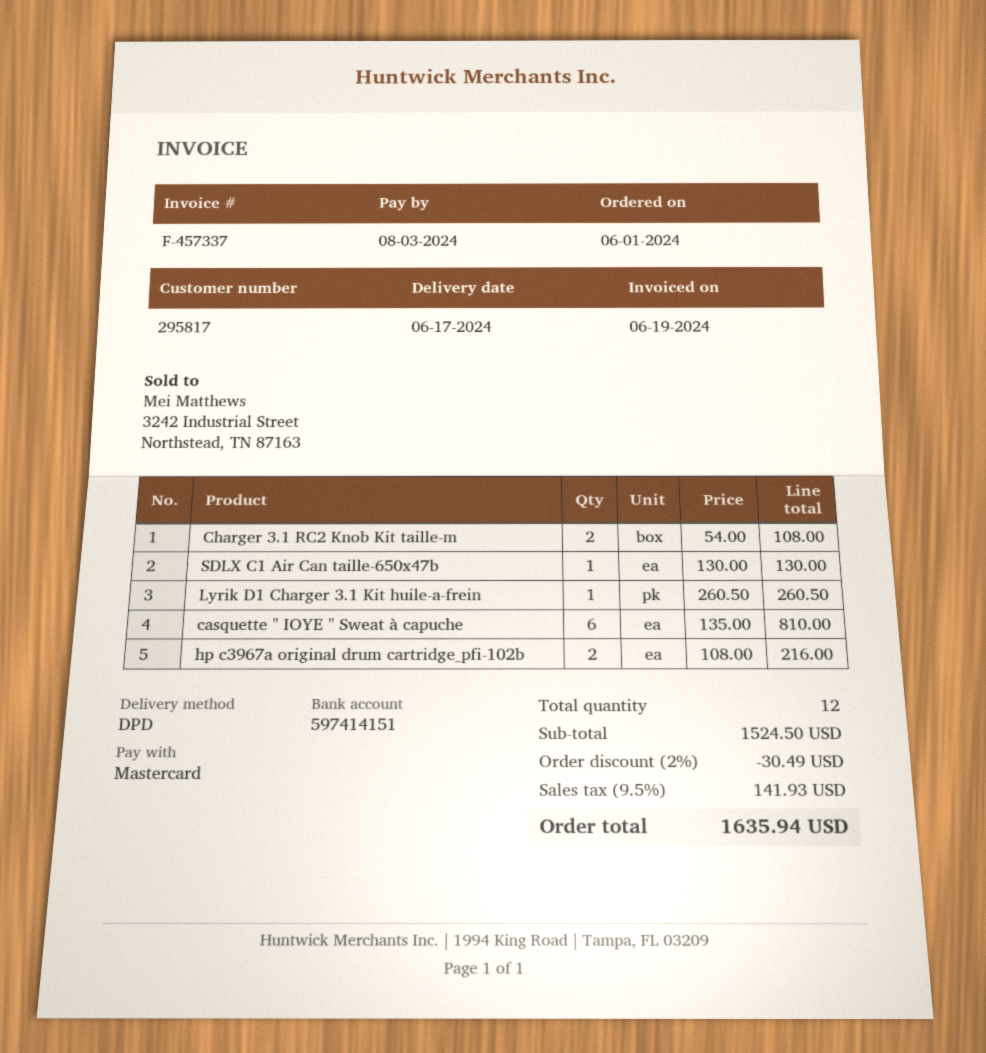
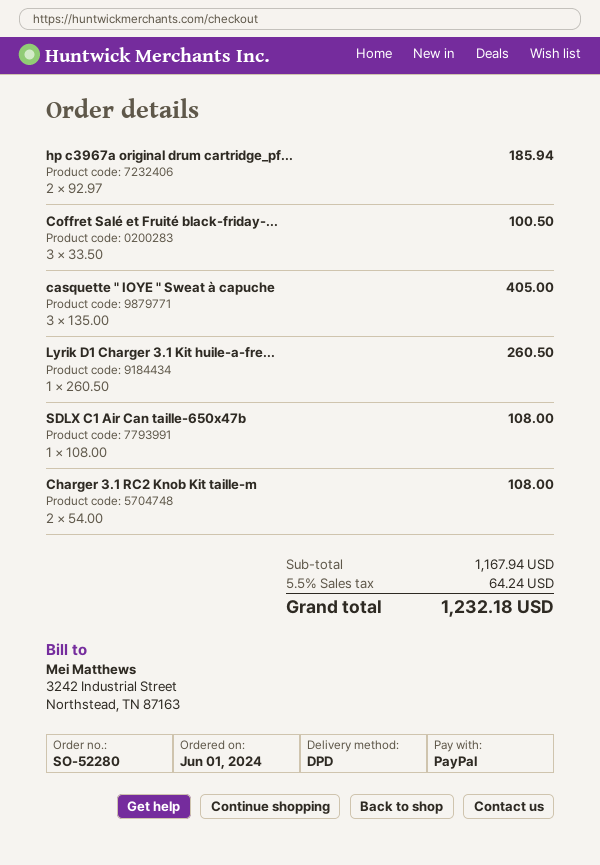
payment method: Mastercard -> PayPal
SDLX C1 Air Can taille-650x47b: 1 x 130.00 = 130.00 -> 1 x 108.00 = 108.00
casquette " IOYE " Sweat à capuche: 6 x 135.00 = 810.00 -> 3 x 135.00 = 405.00
hp c3967a original drum cartridge_pfi-102b: 2 x 108.00 = 216.00 -> 2 x 92.97 = 185.94
Coffret Salé et Fruité black-friday-...: none -> 3 x 33.50 = 100.50
subtotal: 1524.50 -> 1167.94
discount: 2% = 30.49 -> none
tax: 9.5% = 141.93 -> 5.5% = 64.24
total: 1635.94 -> 1232.18

